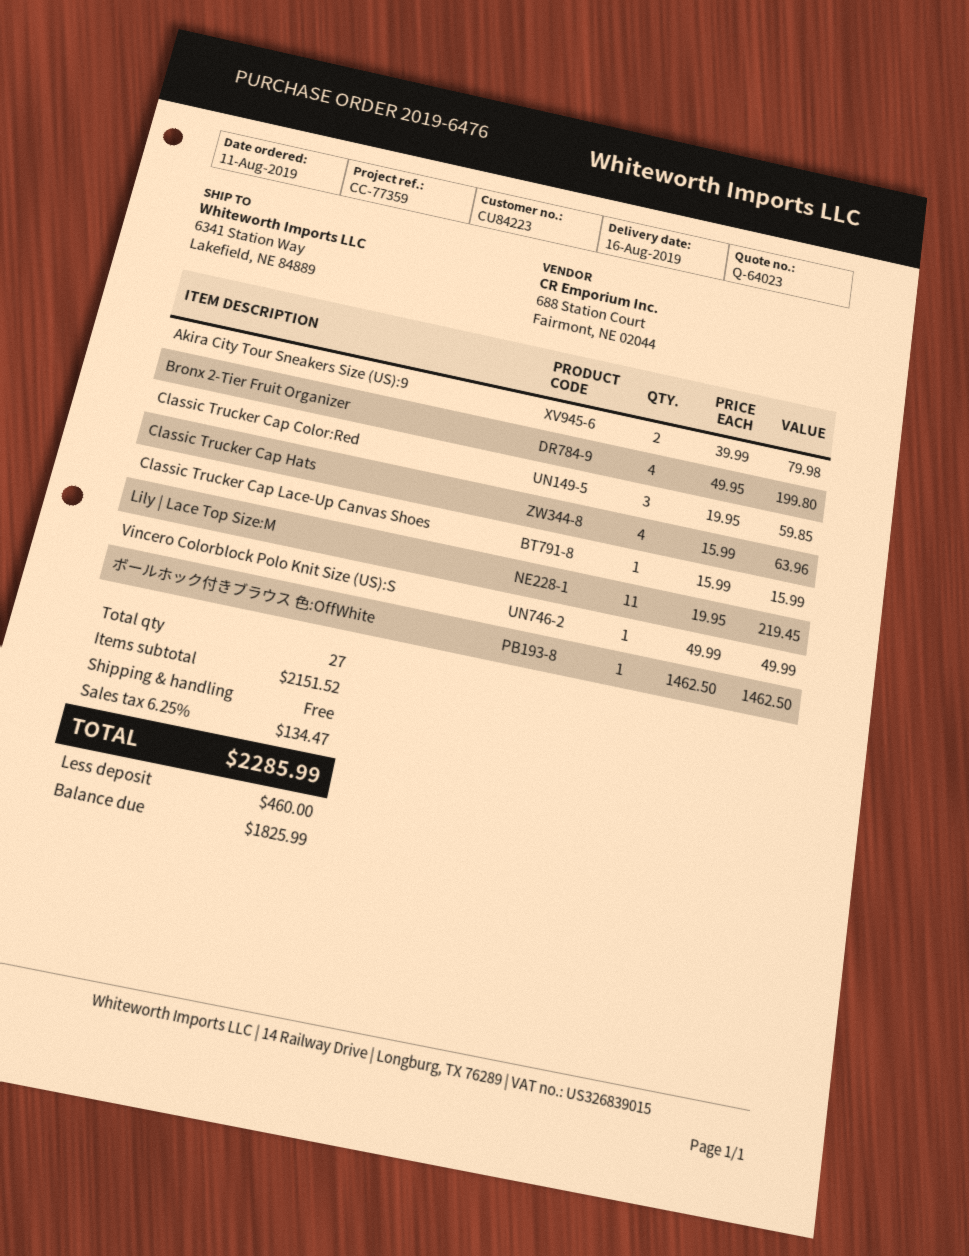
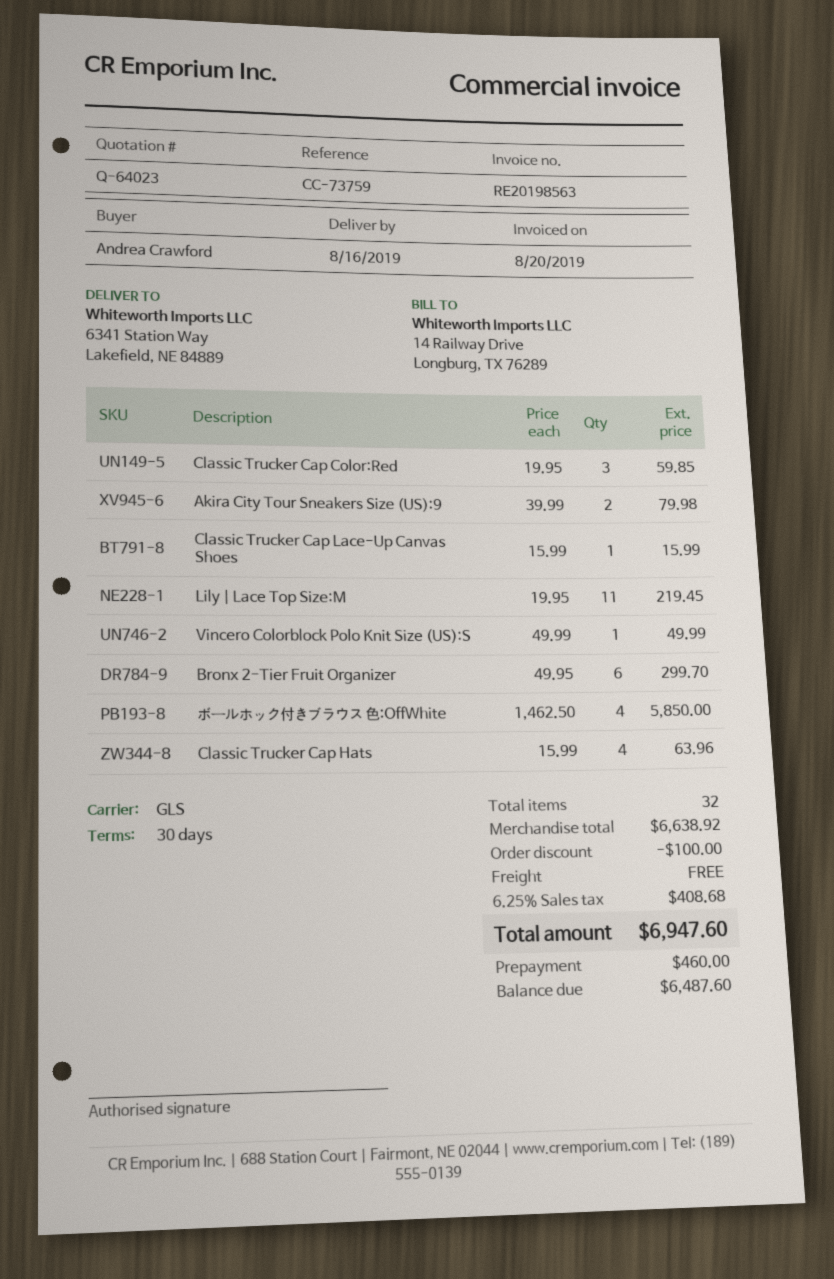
reference: CC-77359 -> CC-73759
Bronx 2-Tier Fruit Organizer: 4 x 49.95 = 199.80 -> 6 x 49.95 = 299.70
ボールホック付きブラウス 色:OffWhite: 1 x 1462.50 = 1462.50 -> 4 x 1462.50 = 5850.00
total quantity: 27 -> 32
subtotal: 2151.52 -> 6638.92
discount: none -> 100.00
tax: 6.25% = 134.47 -> 6.25% = 408.68
total: 2285.99 -> 6947.60
balance: 1825.99 -> 6487.60

